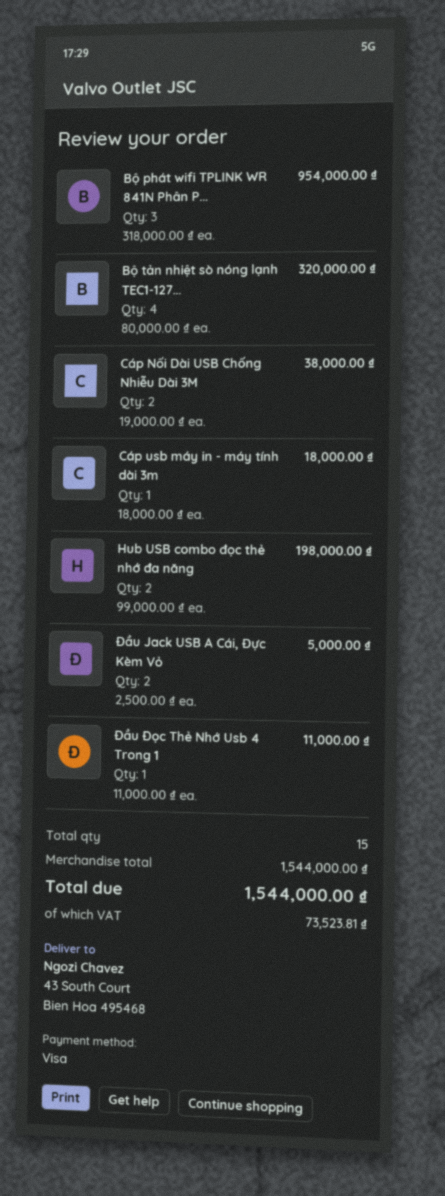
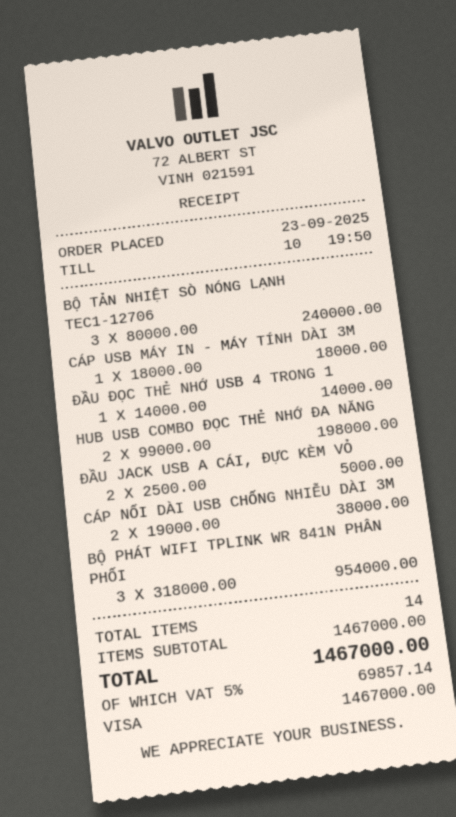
Bộ tản nhiệt sò nóng lạnh TEC1-127...: 4 x 80000.00 = 320000.00 -> 3 x 80000.00 = 240000.00
Đầu Đọc Thẻ Nhớ Usb 4 Trong 1: 1 x 11000.00 = 11000.00 -> 1 x 14000.00 = 14000.00
total quantity: 15 -> 14
subtotal: 1544000.00 -> 1467000.00
tax: 73523.81 -> 69857.14
total: 1544000.00 -> 1467000.00

